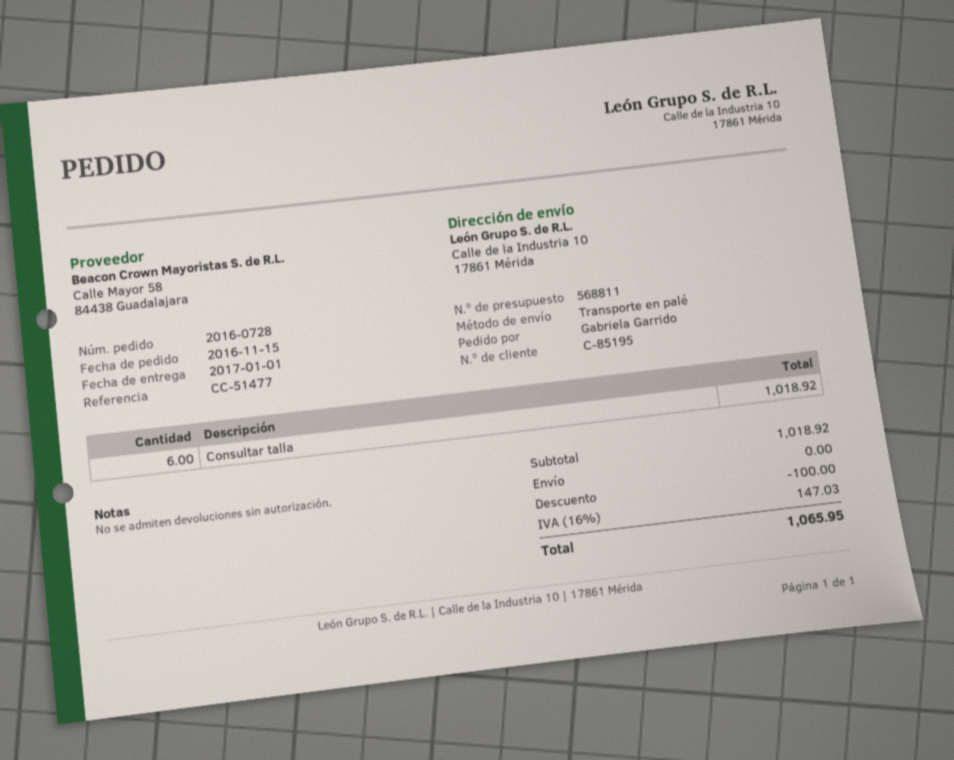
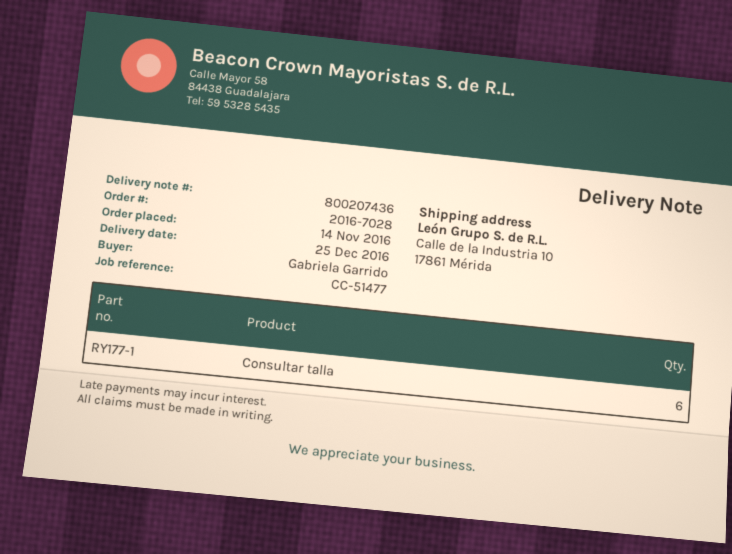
order number: 2016-0728 -> 2016-7028
order date: 2016-11-15 -> 2016-11-14
delivery date: 2017-01-01 -> 2016-12-25

